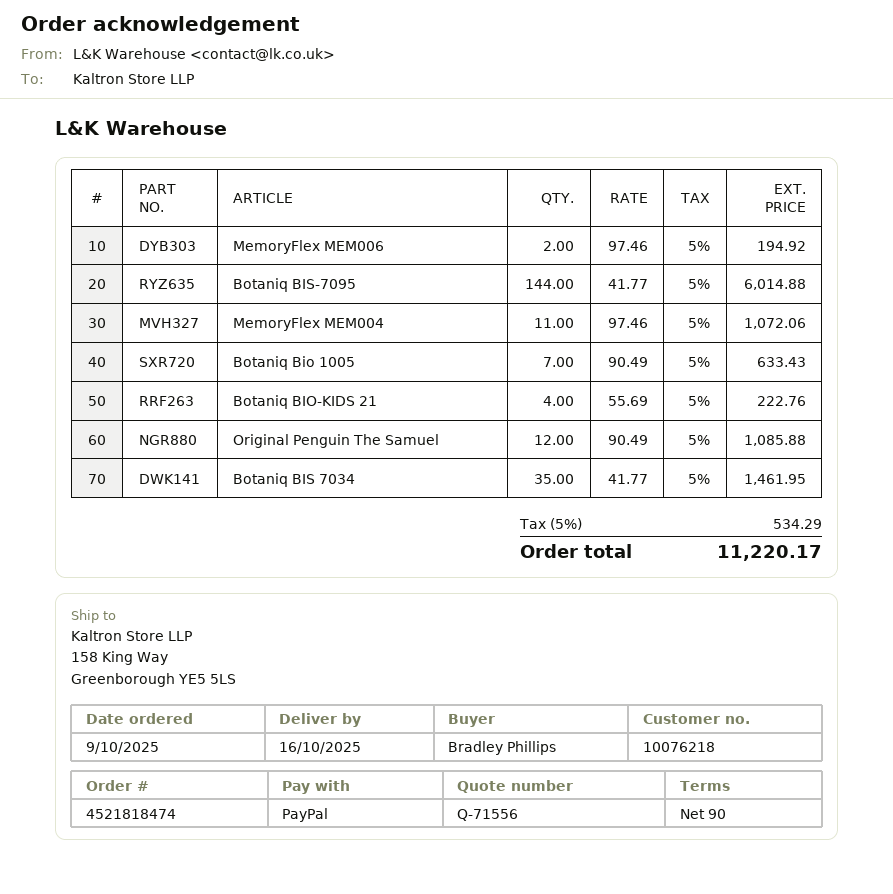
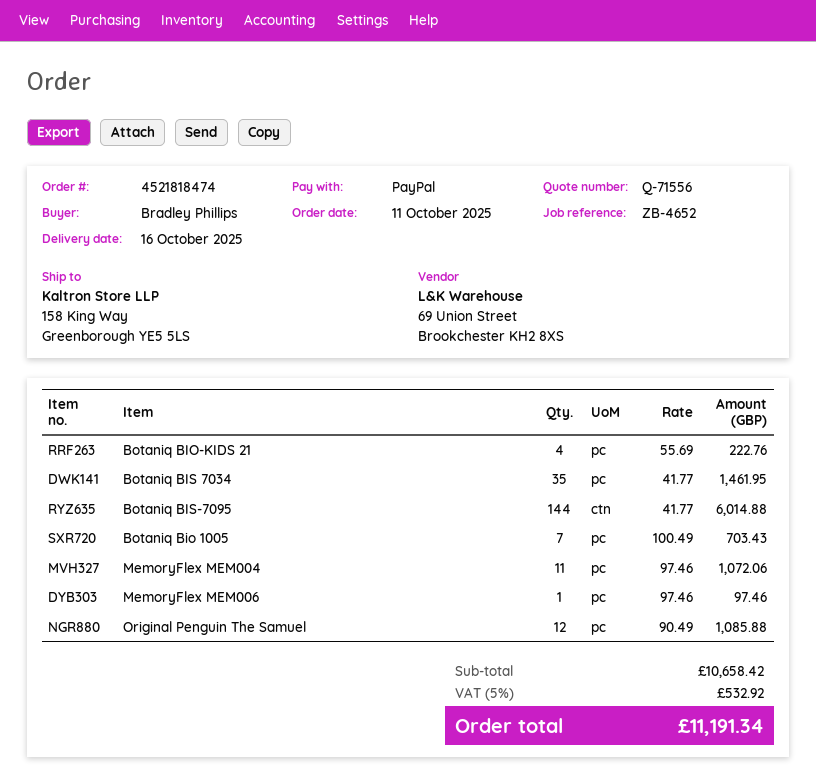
order date: 2025-10-09 -> 2025-10-11
MemoryFlex MEM006: 2 x 97.46 = 194.92 -> 1 x 97.46 = 97.46
Botaniq Bio 1005: 7 x 90.49 = 633.43 -> 7 x 100.49 = 703.43
tax: 5% = 534.29 -> 5% = 532.92
total: 11220.17 -> 11191.34

